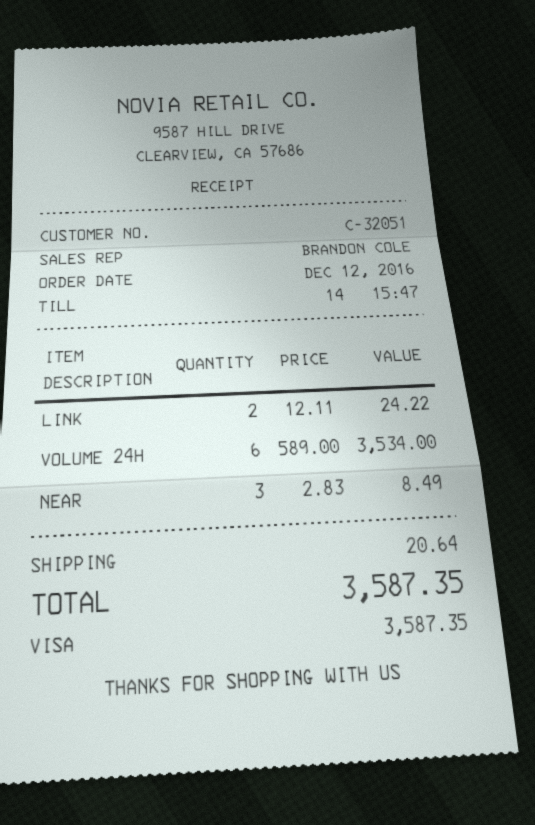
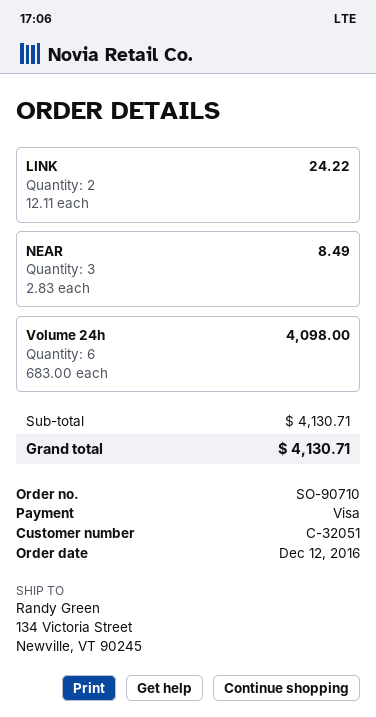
VOLUME 24H: 6 x 589.00 = 3534.00 -> 6 x 683.00 = 4098.00
shipping: 20.64 -> none
total: 3587.35 -> 4130.71

